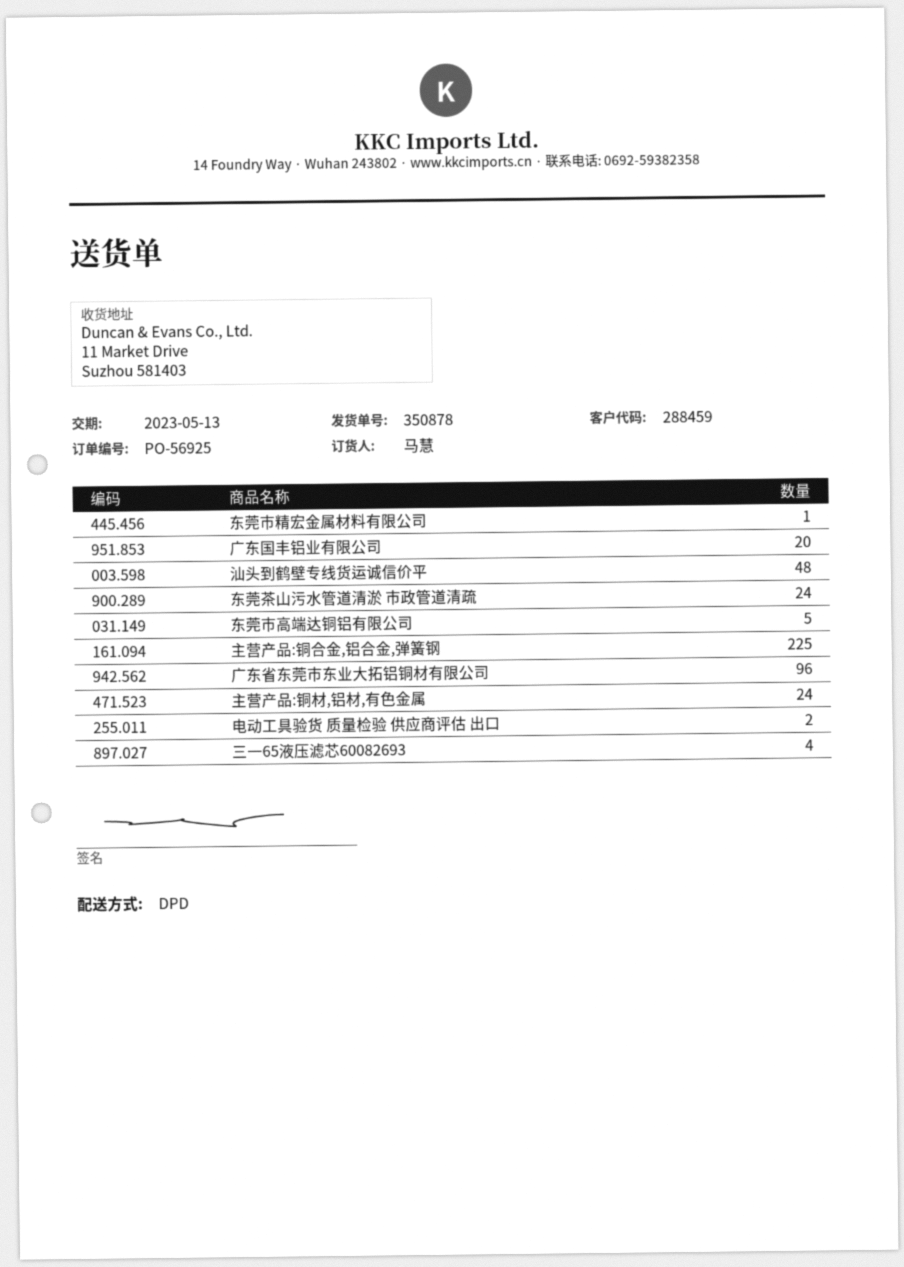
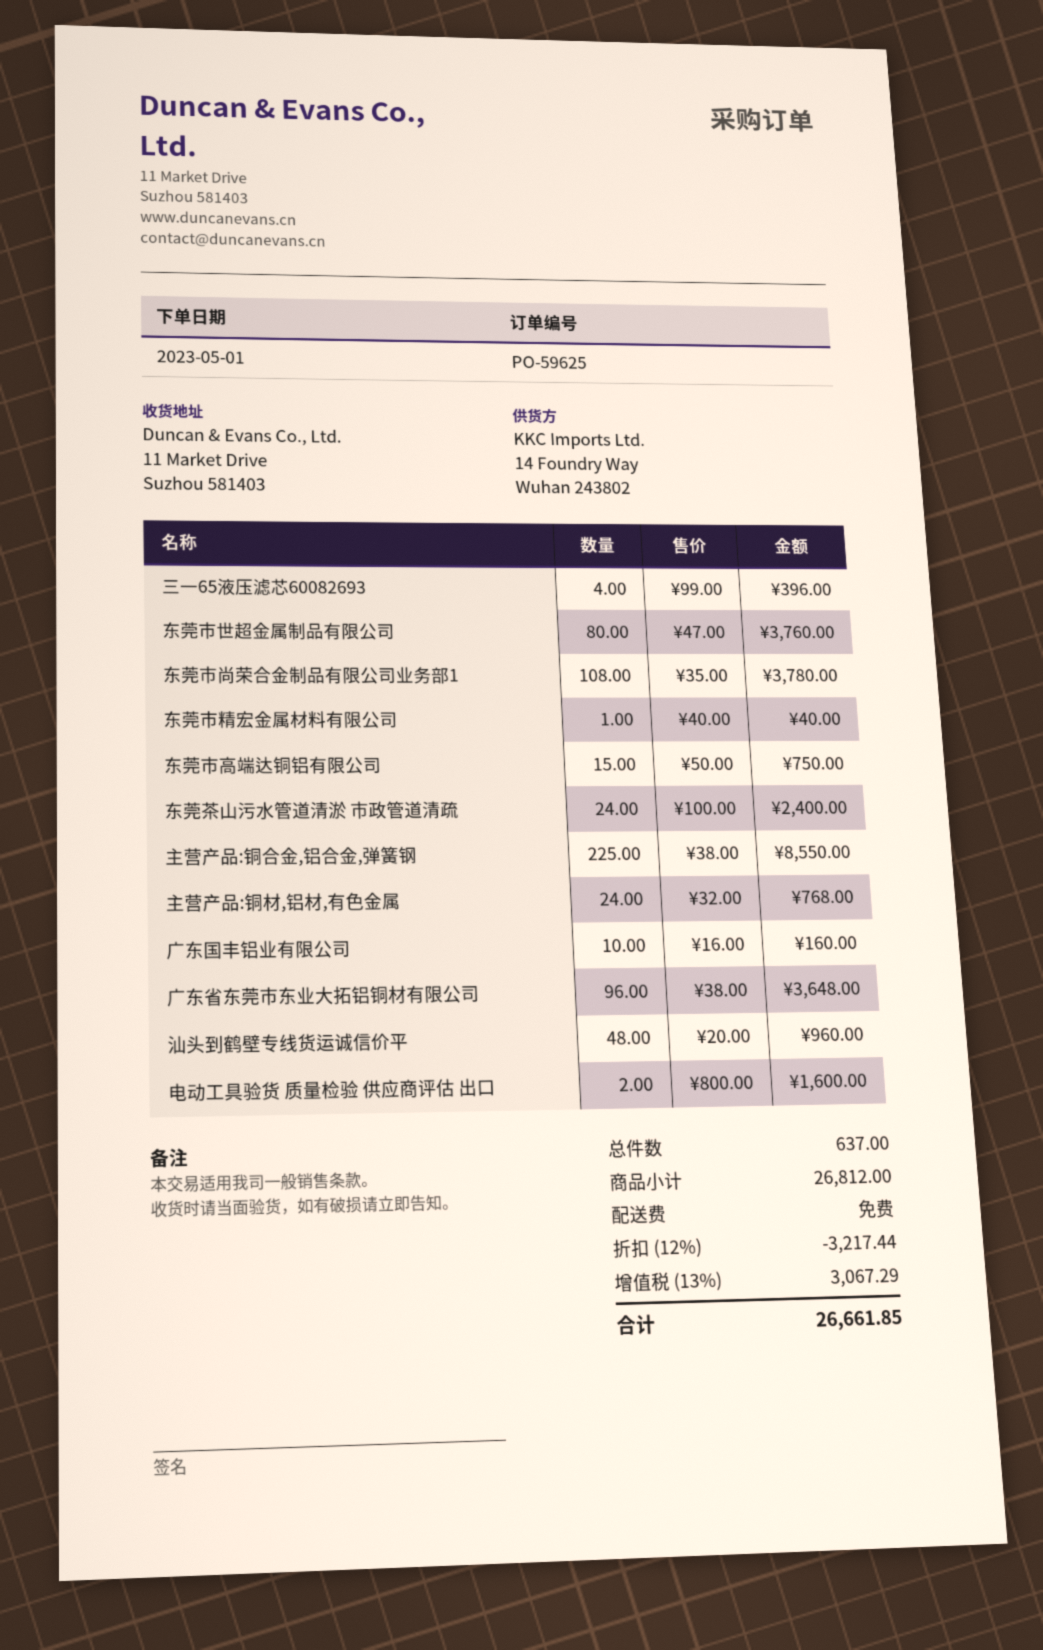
order number: PO-56925 -> PO-59625
广东国丰铝业有限公司: 20 -> 10
东莞市高端达铜铝有限公司: 5 -> 15
东莞市世超金属制品有限公司: none -> 80
东莞市尚荣合金制品有限公司业务部1: none -> 108

